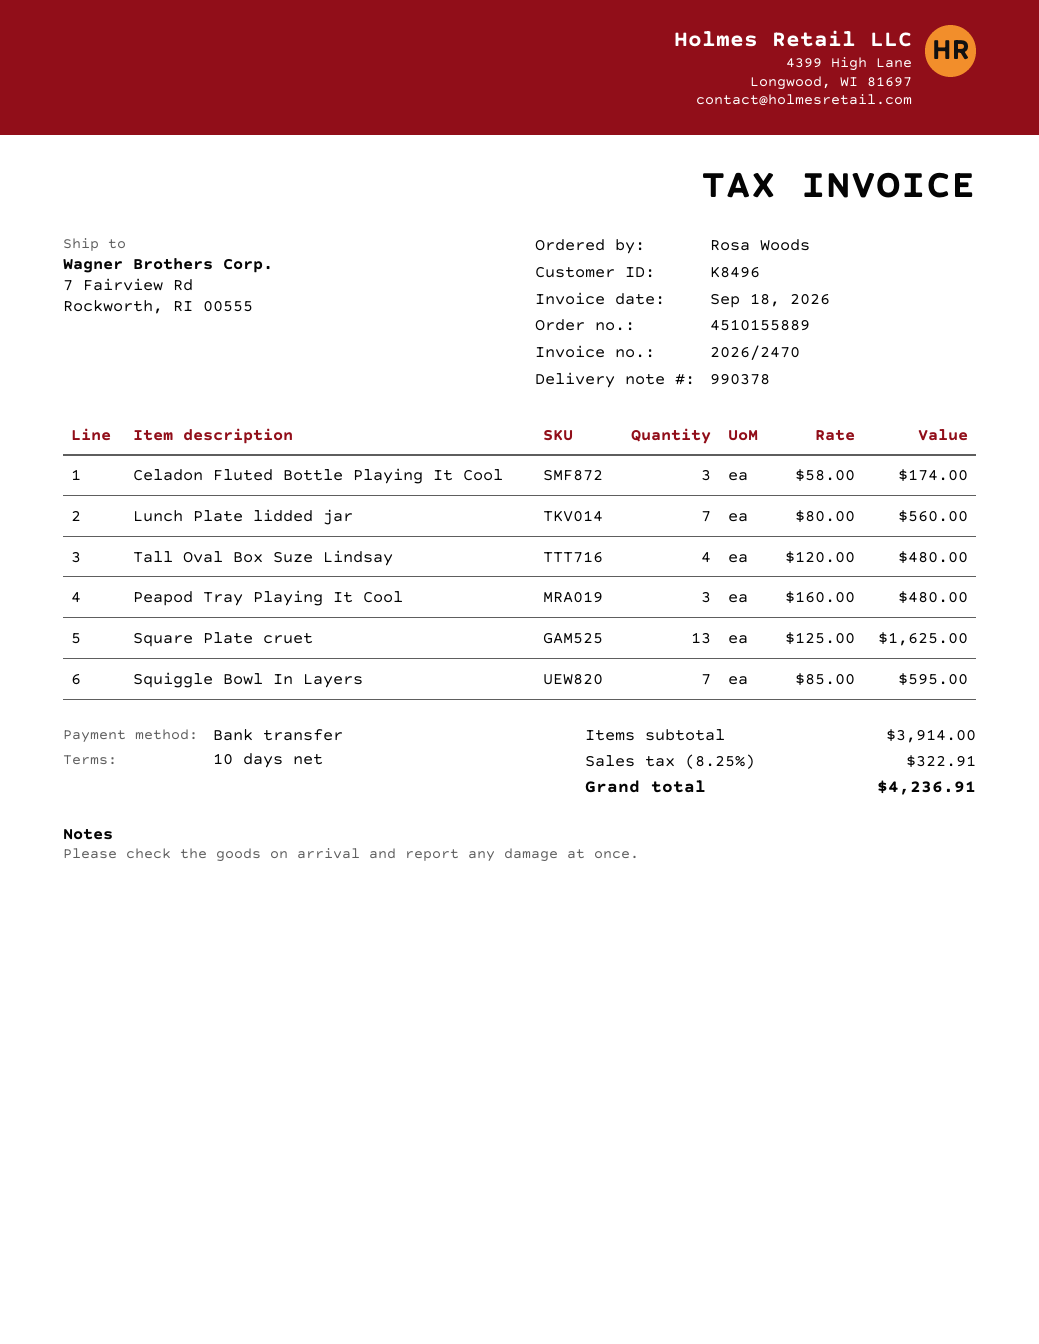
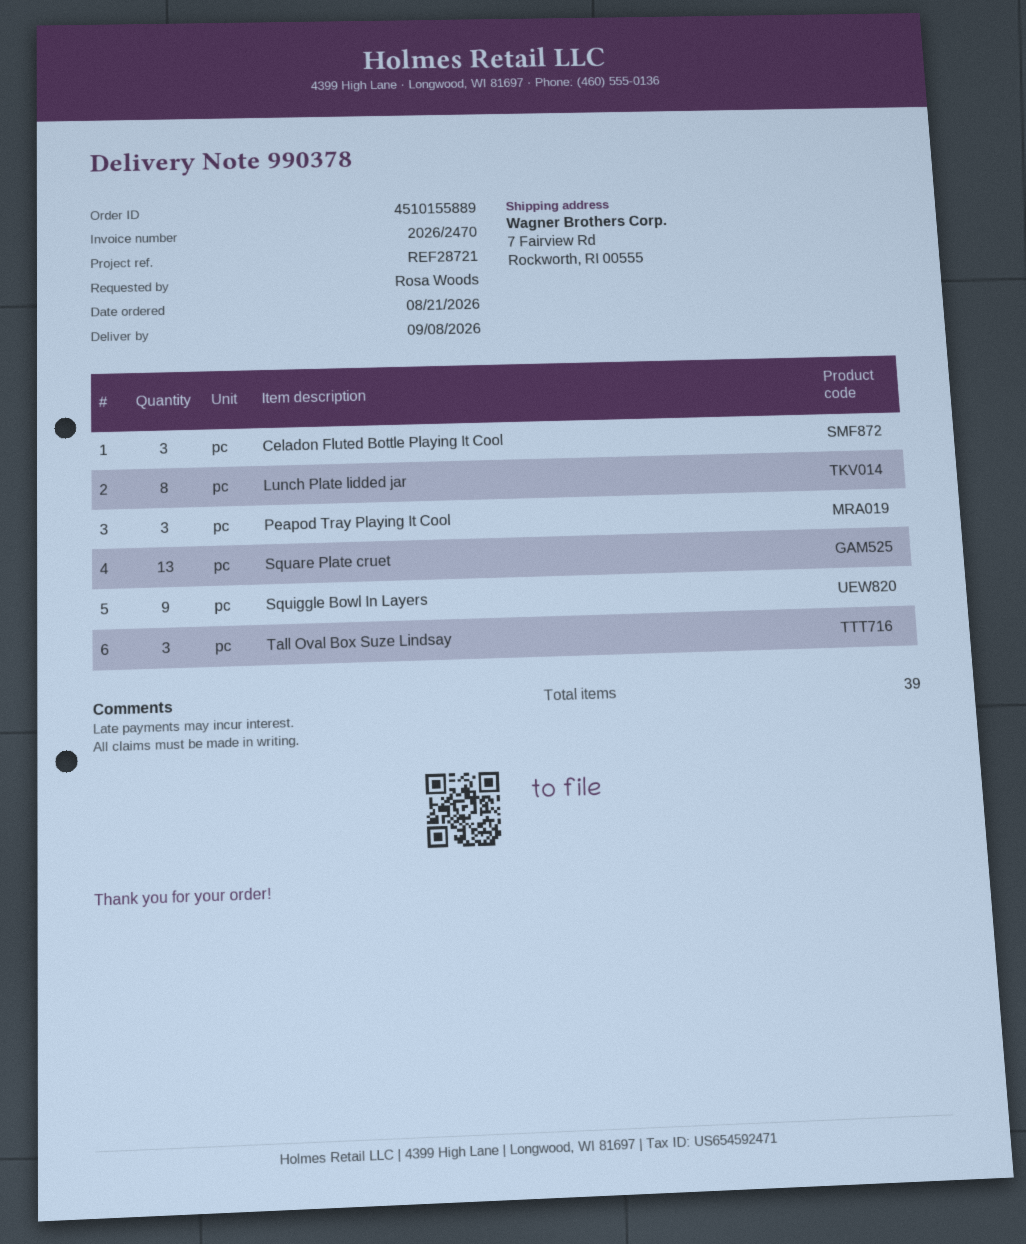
Lunch Plate lidded jar: 7 -> 8
Tall Oval Box Suze Lindsay: 4 -> 3
Squiggle Bowl In Layers: 7 -> 9

